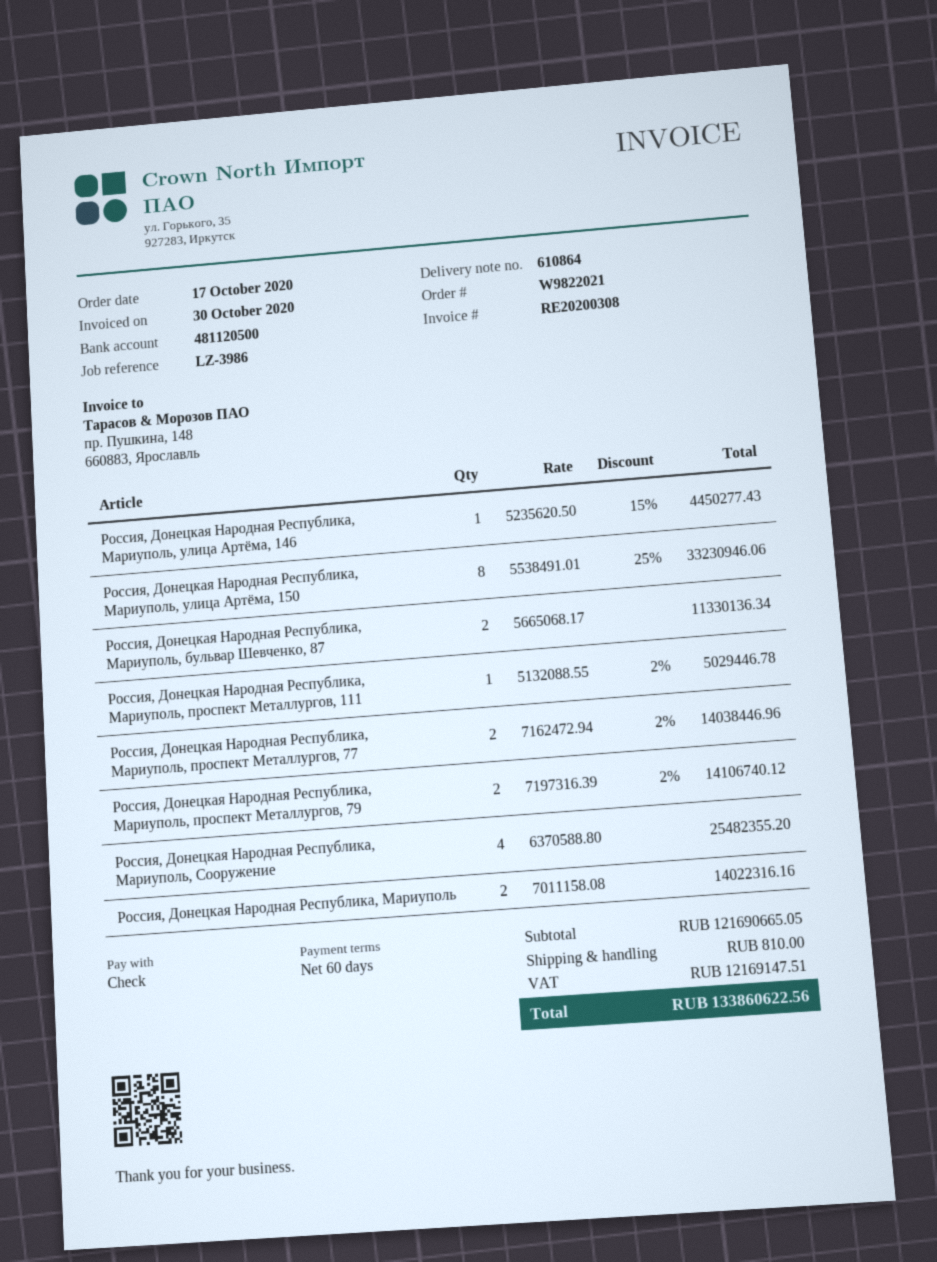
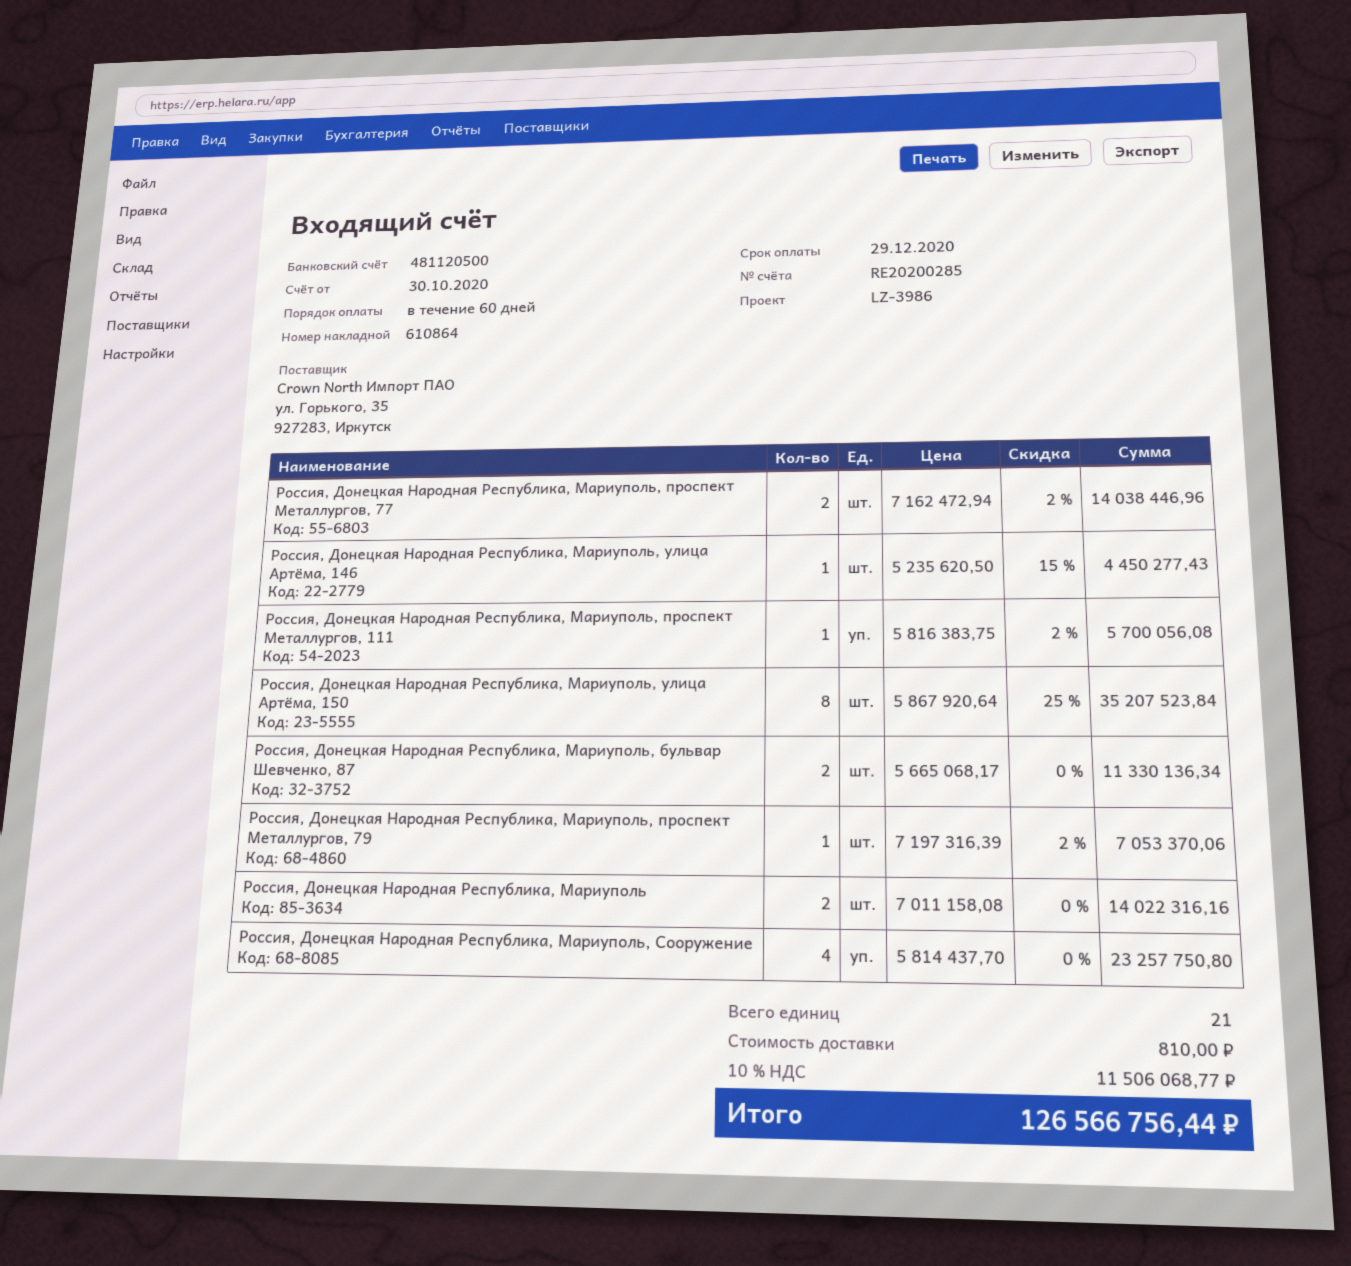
invoice number: RE20200308 -> RE20200285
Россия, Донецкая Народная Республика, Мариуполь, улица Артёма, 150: 8 x 5538491.01 - 25% = 33230946.06 -> 8 x 5867920.64 - 25% = 35207523.84
Россия, Донецкая Народная Республика, Мариуполь, проспект Металлургов, 111: 1 x 5132088.55 - 2% = 5029446.78 -> 1 x 5816383.75 - 2% = 5700056.08
Россия, Донецкая Народная Республика, Мариуполь, проспект Металлургов, 79: 2 x 7197316.39 - 2% = 14106740.12 -> 1 x 7197316.39 - 2% = 7053370.06
Россия, Донецкая Народная Республика, Мариуполь, Сооружение: 4 x 6370588.80 = 25482355.20 -> 4 x 5814437.70 = 23257750.80
tax: 12169147.51 -> 11506068.77
total: 133860622.56 -> 126566756.44

